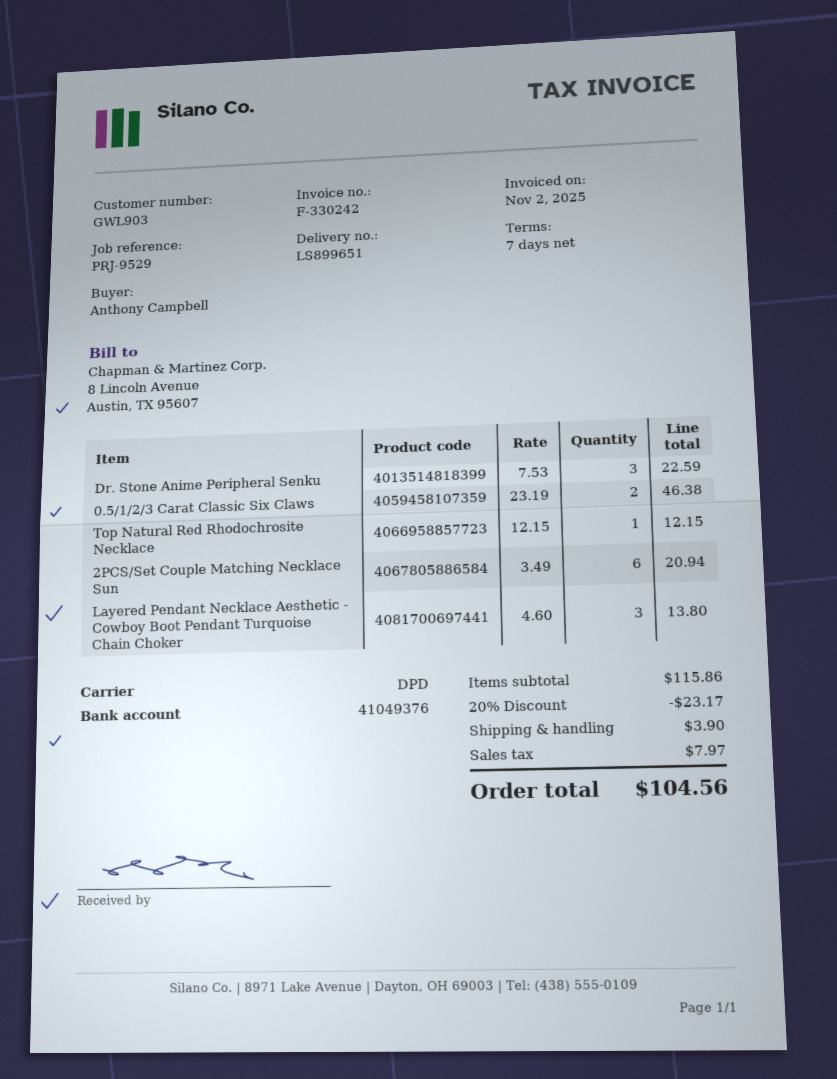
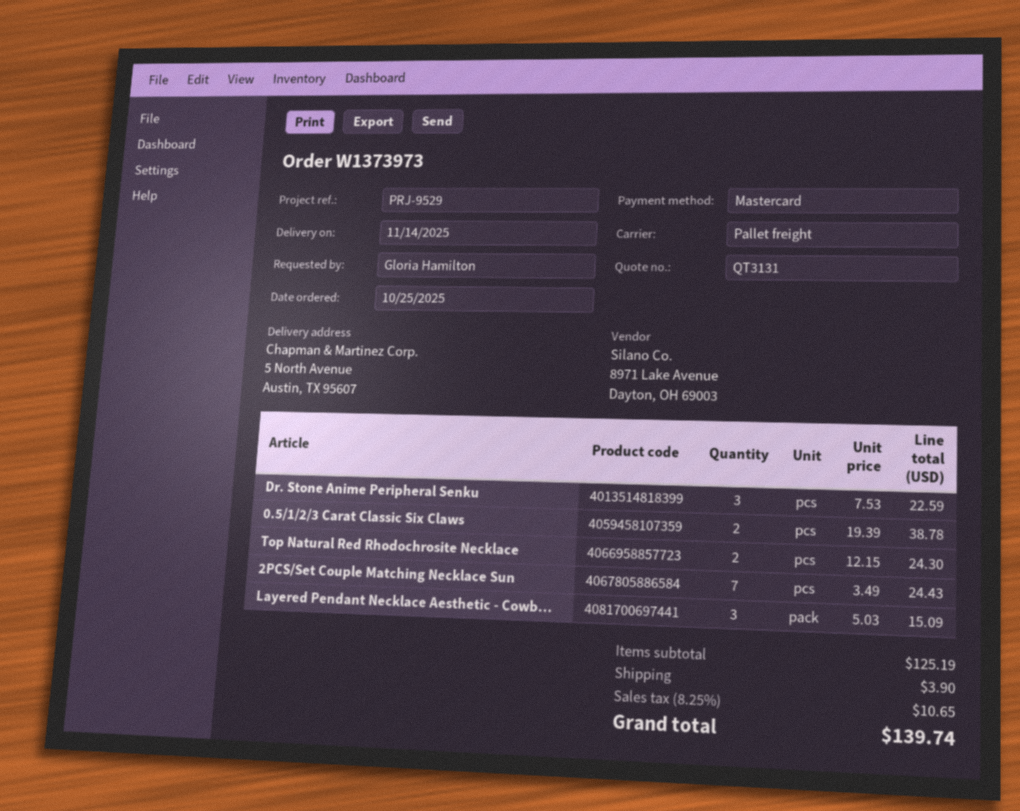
ordered by: Anthony Campbell -> Gloria Hamilton
shipping method: DPD -> pallet freight
0.5/1/2/3 Carat Classic Six Claws: 2 x 23.19 = 46.38 -> 2 x 19.39 = 38.78
Top Natural Red Rhodochrosite Necklace: 1 x 12.15 = 12.15 -> 2 x 12.15 = 24.30
2PCS/Set Couple Matching Necklace Sun: 6 x 3.49 = 20.94 -> 7 x 3.49 = 24.43
Layered Pendant Necklace Aesthetic - Cowboy Boot Pendant Turquoise Chain Choker: 3 x 4.60 = 13.80 -> 3 x 5.03 = 15.09
subtotal: 115.86 -> 125.19
discount: 20% = 23.17 -> none
tax: 7.97 -> 10.65
total: 104.56 -> 139.74

